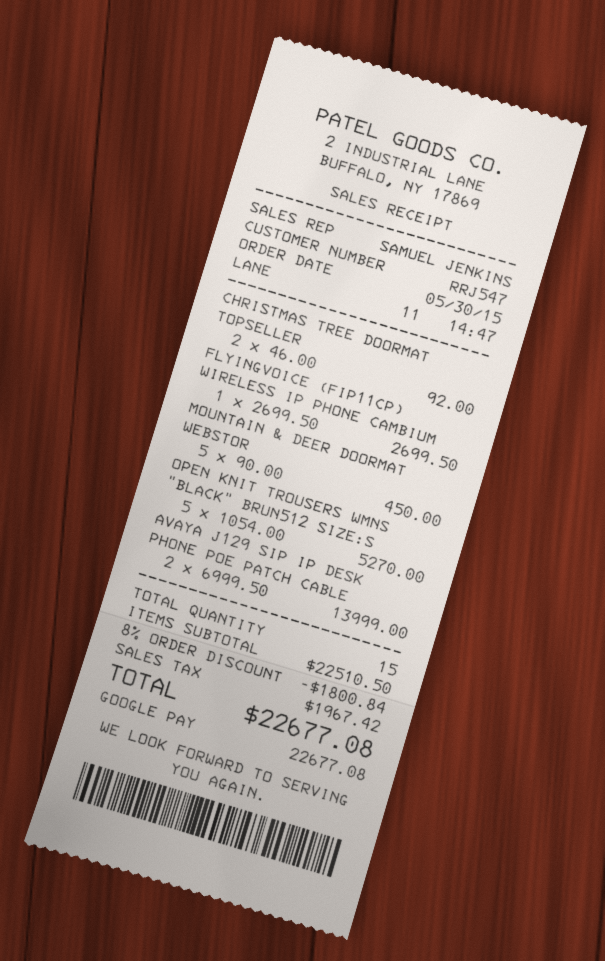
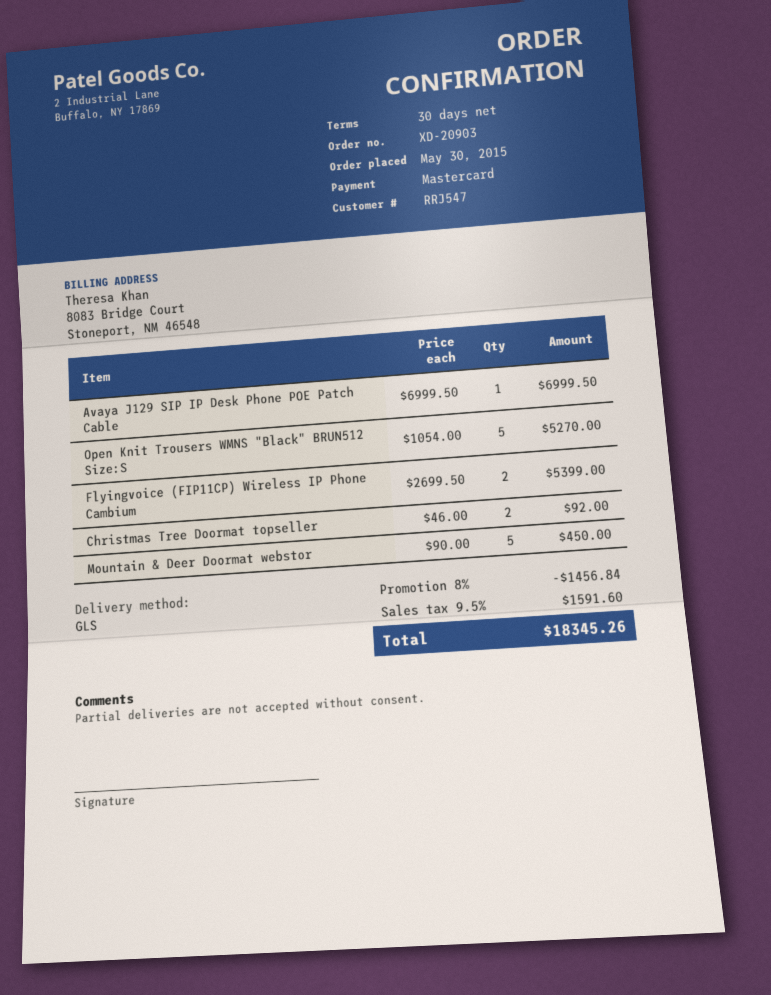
payment method: Google Pay -> Mastercard
FLYINGVOICE (FIP11CP) WIRELESS IP PHONE CAMBIUM: 1 x 2699.50 = 2699.50 -> 2 x 2699.50 = 5399.00
AVAYA J129 SIP IP DESK PHONE POE PATCH CABLE: 2 x 6999.50 = 13999.00 -> 1 x 6999.50 = 6999.50
discount: 8% = 1800.84 -> 8% = 1456.84
tax: 1967.42 -> 1591.60
total: 22677.08 -> 18345.26

